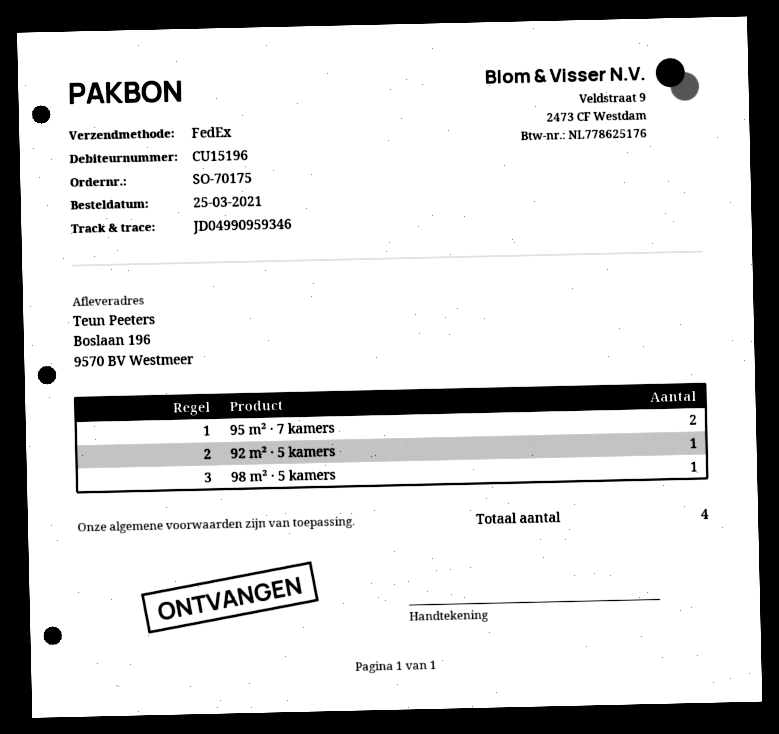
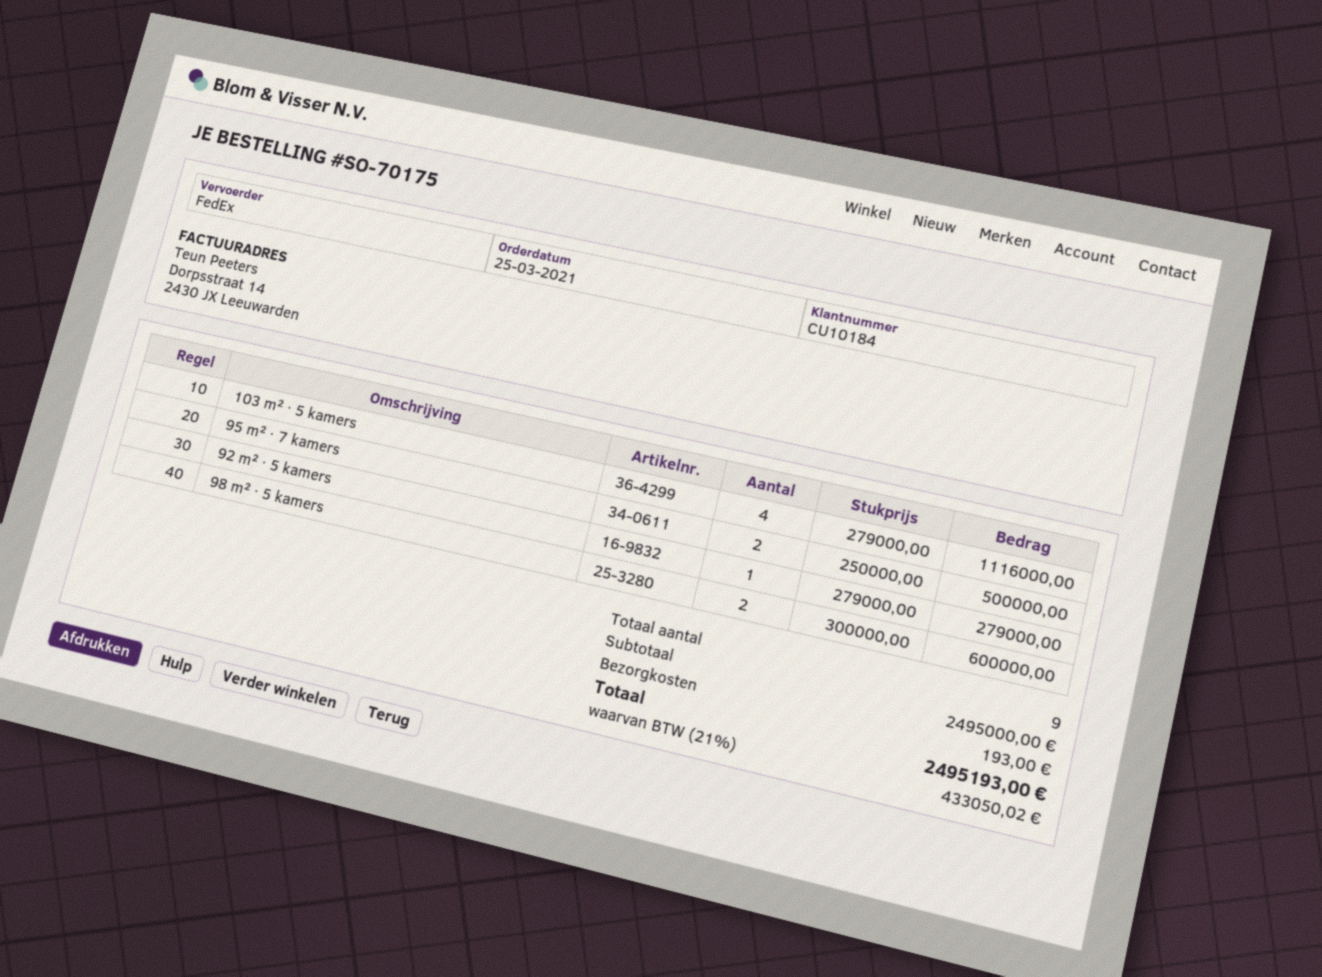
customer number: CU15196 -> CU10184
98 m² · 5 kamers: 1 -> 2
103 m² · 5 kamers: none -> 4
total quantity: 4 -> 9

